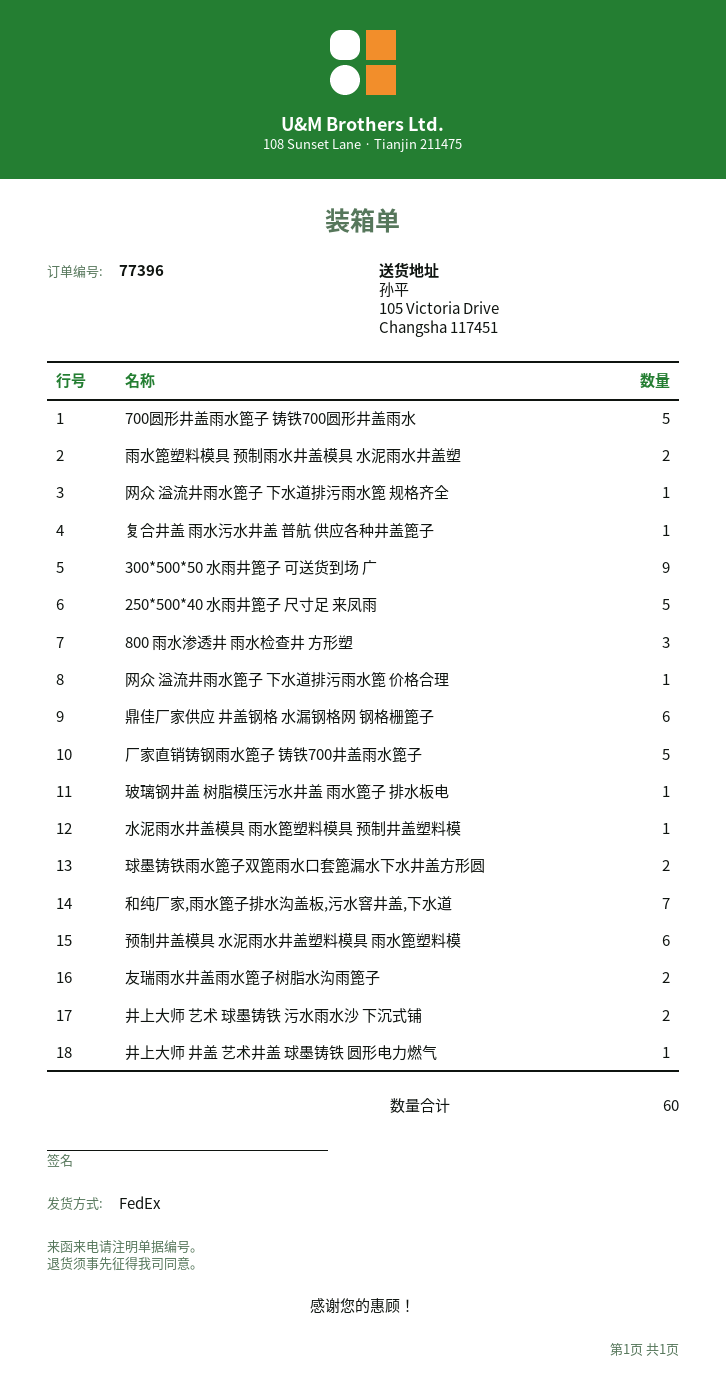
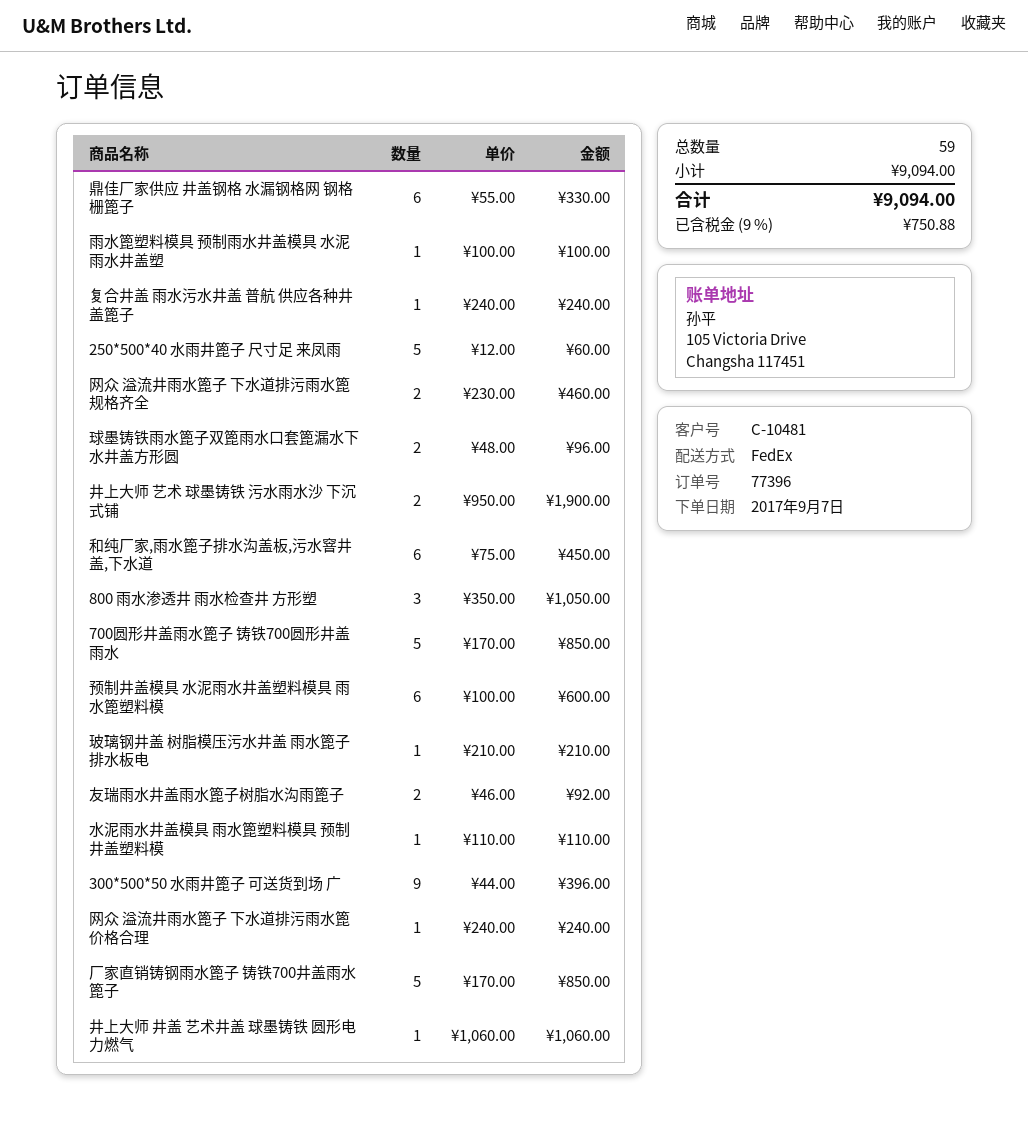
雨水篦塑料模具 预制雨水井盖模具 水泥雨水井盖塑: 2 -> 1
网众 溢流井雨水篦子 下水道排污雨水篦 规格齐全: 1 -> 2
和纯厂家,雨水篦子排水沟盖板,污水窨井盖,下水道: 7 -> 6
total quantity: 60 -> 59

